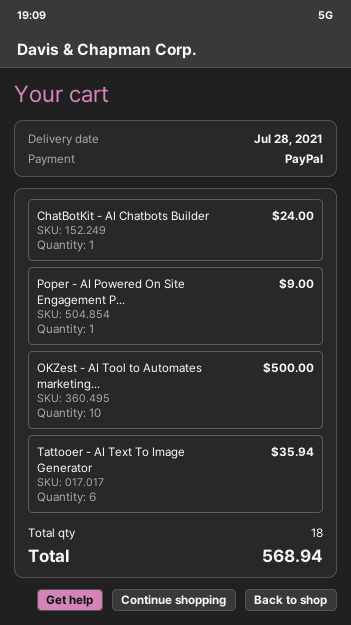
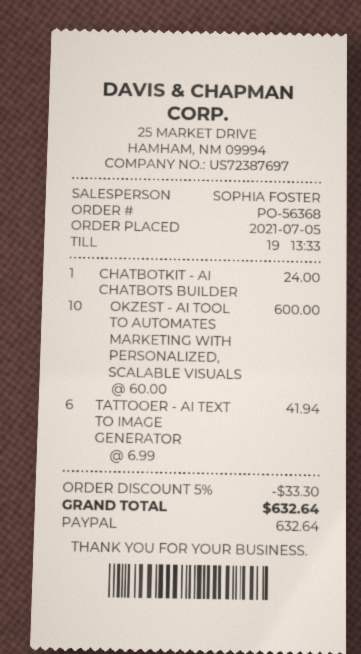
Poper - AI Powered On Site Engagement P...: 1 for 9.00 -> none
OKZest - AI Tool to Automates marketing...: 10 for 500.00 -> 10 for 600.00
Tattooer - AI Text To Image Generator: 6 for 35.94 -> 6 for 41.94
discount: none -> 5% = 33.30
total: 568.94 -> 632.64

